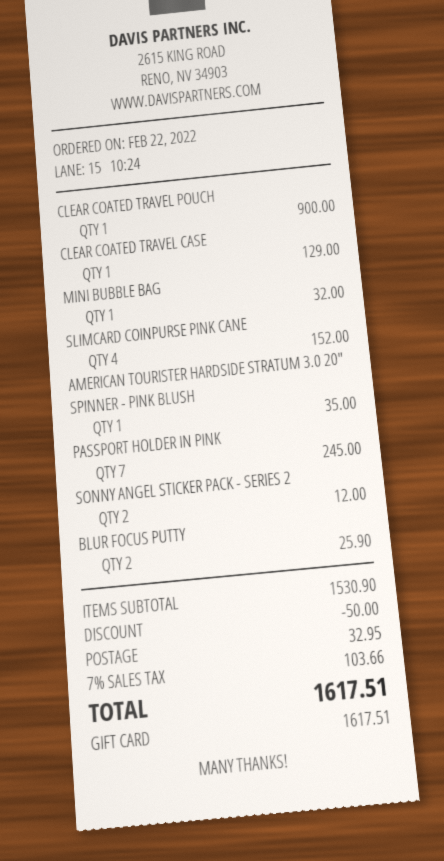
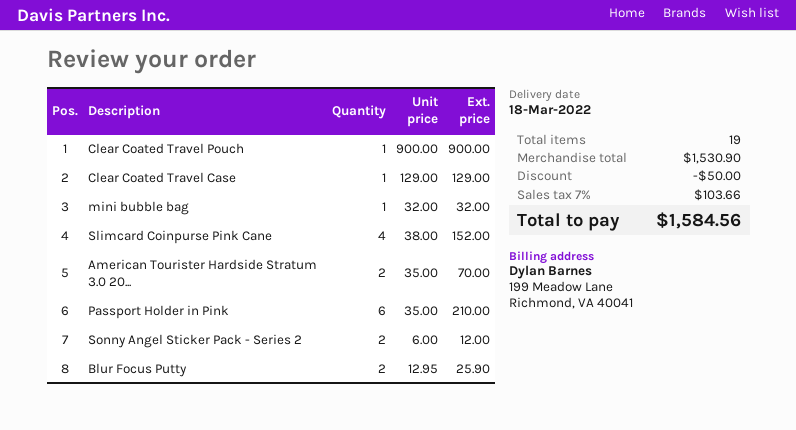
AMERICAN TOURISTER HARDSIDE STRATUM 3.0 20" SPINNER - PINK BLUSH: 1 for 35.00 -> 2 for 70.00
PASSPORT HOLDER IN PINK: 7 for 245.00 -> 6 for 210.00
shipping: 32.95 -> none
total: 1617.51 -> 1584.56

